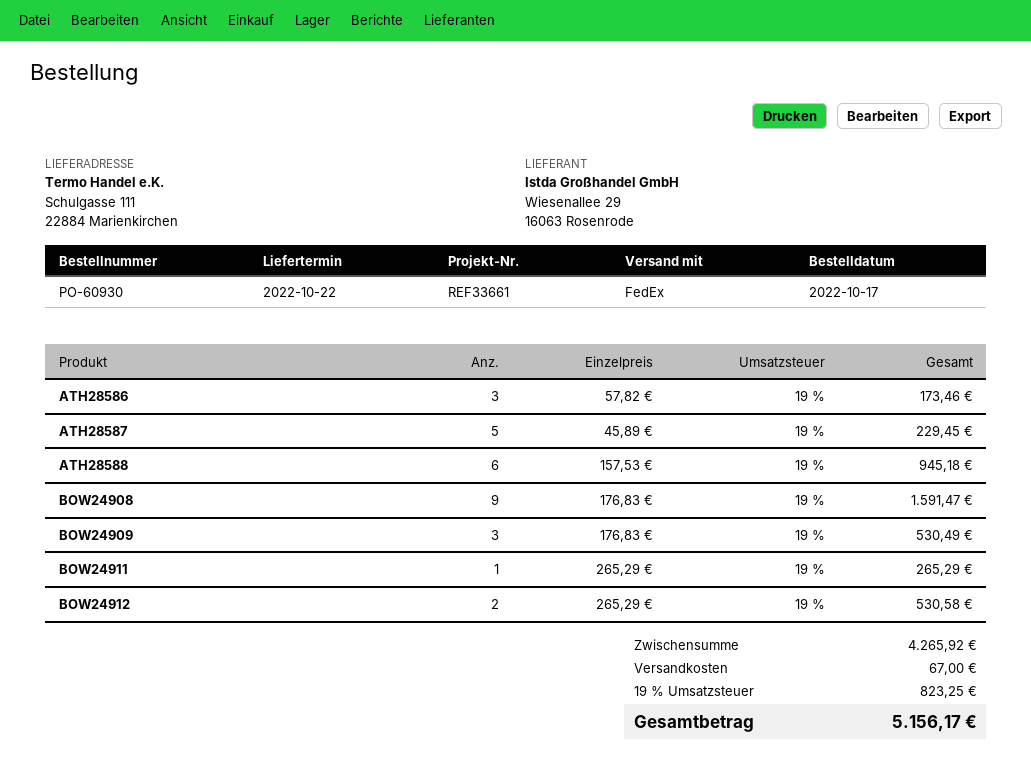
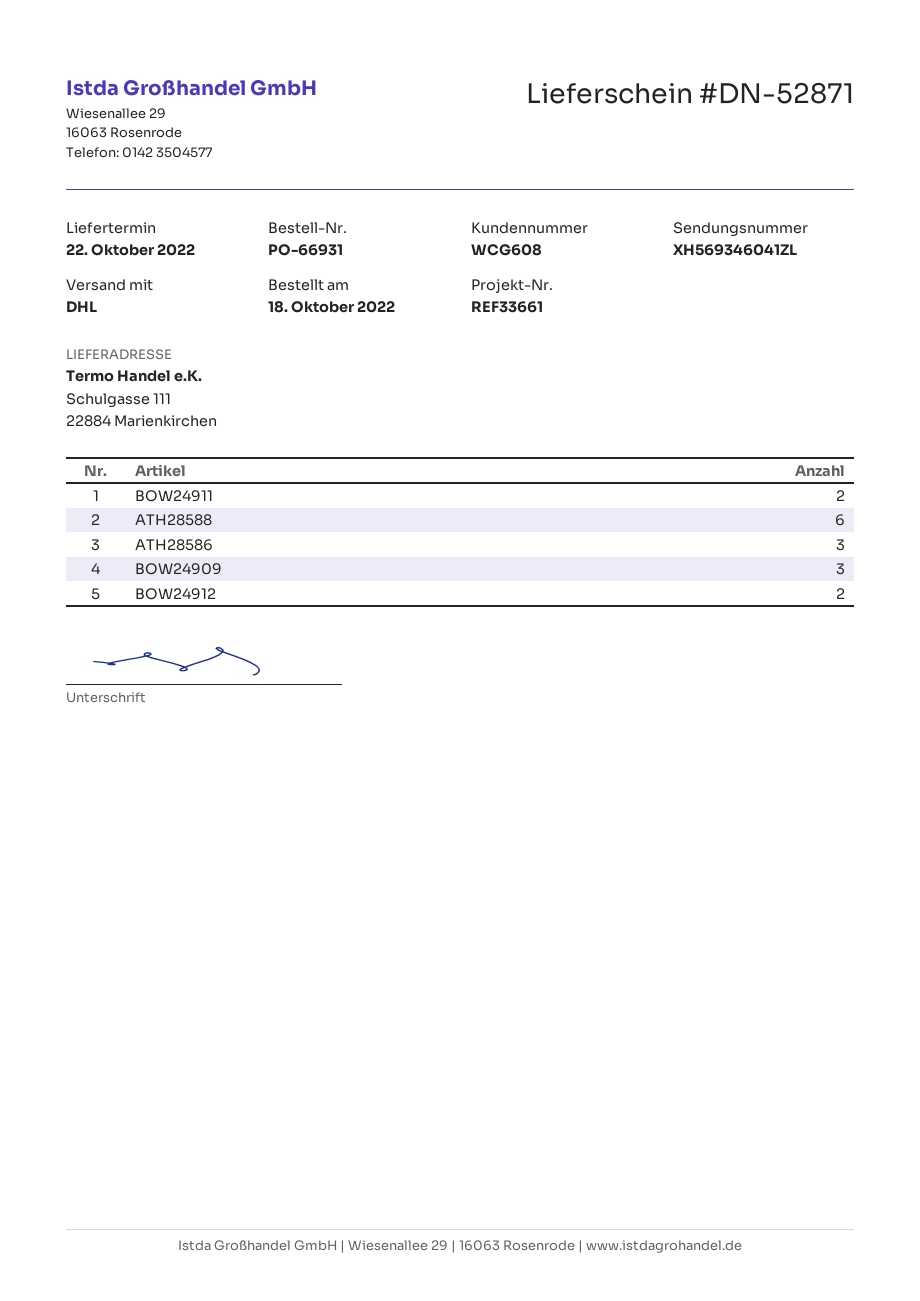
order number: PO-60930 -> PO-66931
order date: 2022-10-17 -> 2022-10-18
shipping method: FedEx -> DHL
ATH28587: 5 -> none
BOW24908: 9 -> none
BOW24911: 1 -> 2

